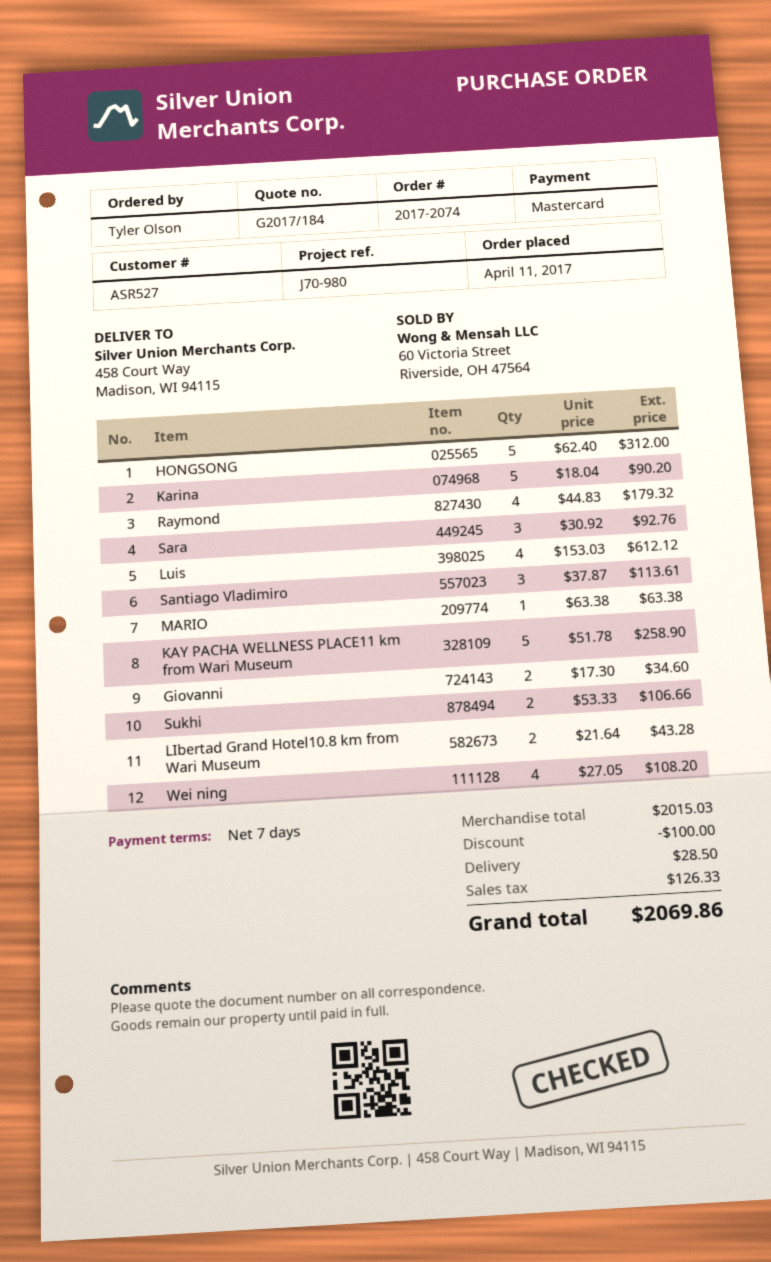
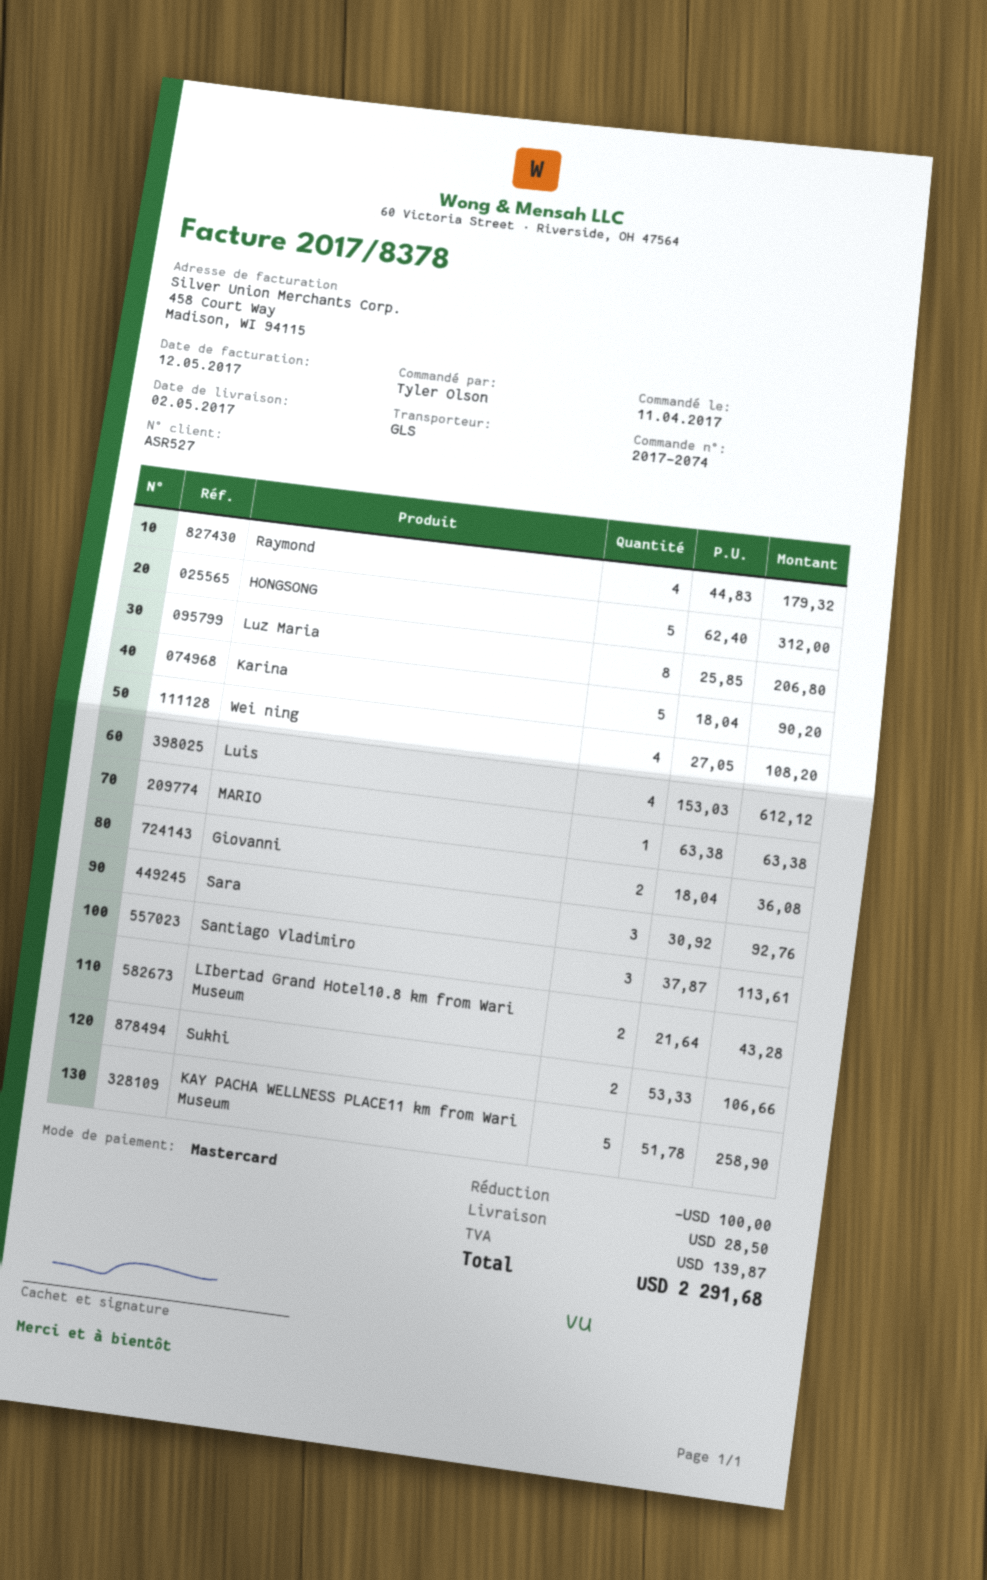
Giovanni: 2 x 17.30 = 34.60 -> 2 x 18.04 = 36.08
Luz Maria: none -> 8 x 25.85 = 206.80
tax: 126.33 -> 139.87
total: 2069.86 -> 2291.68

